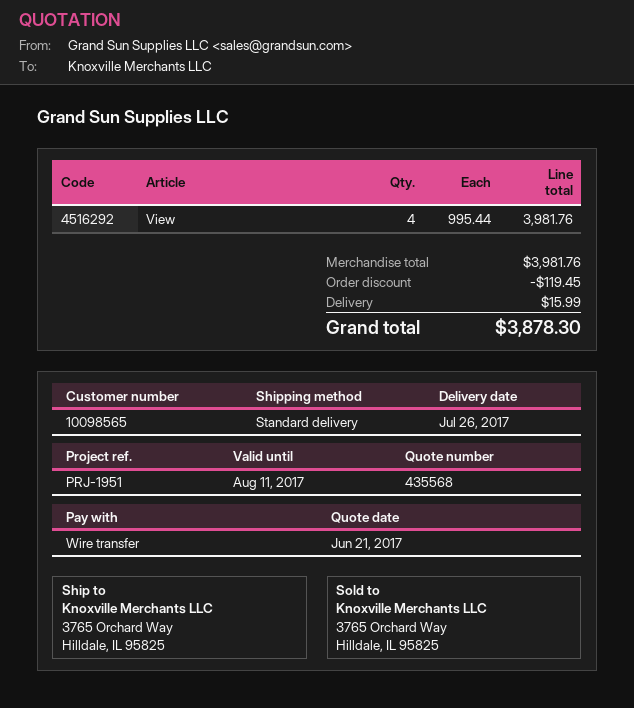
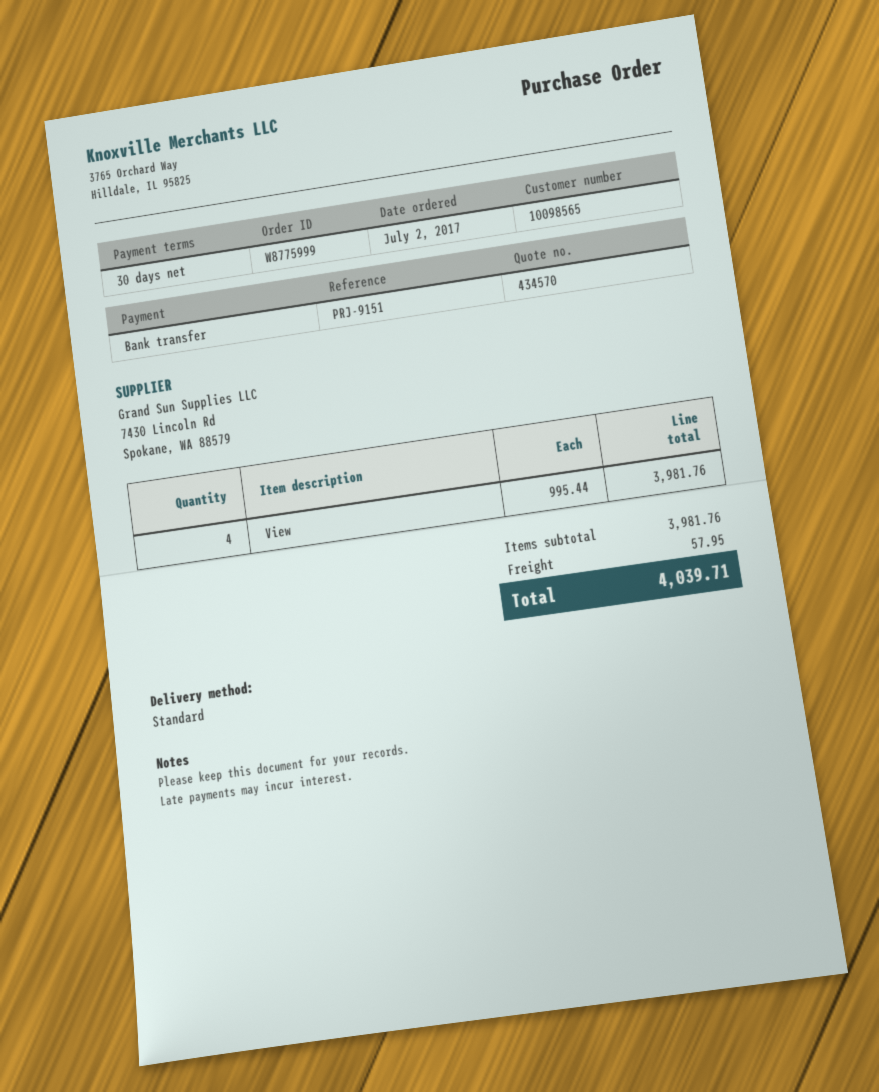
quote number: 435568 -> 434570
reference: PRJ-1951 -> PRJ-9151
discount: 119.45 -> none
shipping: 15.99 -> 57.95
total: 3878.30 -> 4039.71

